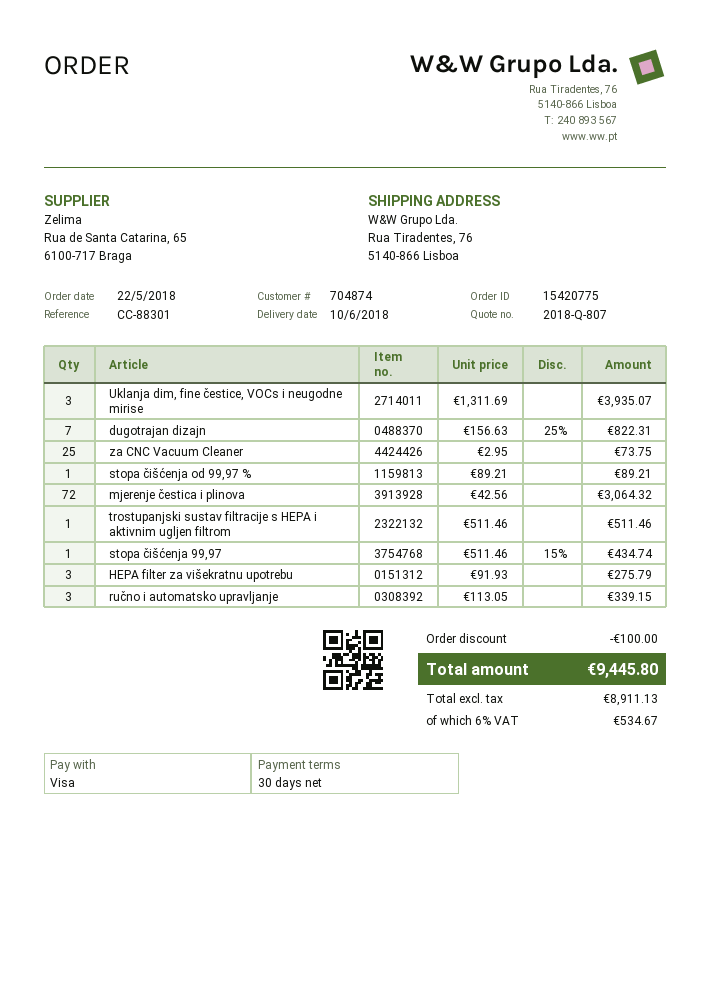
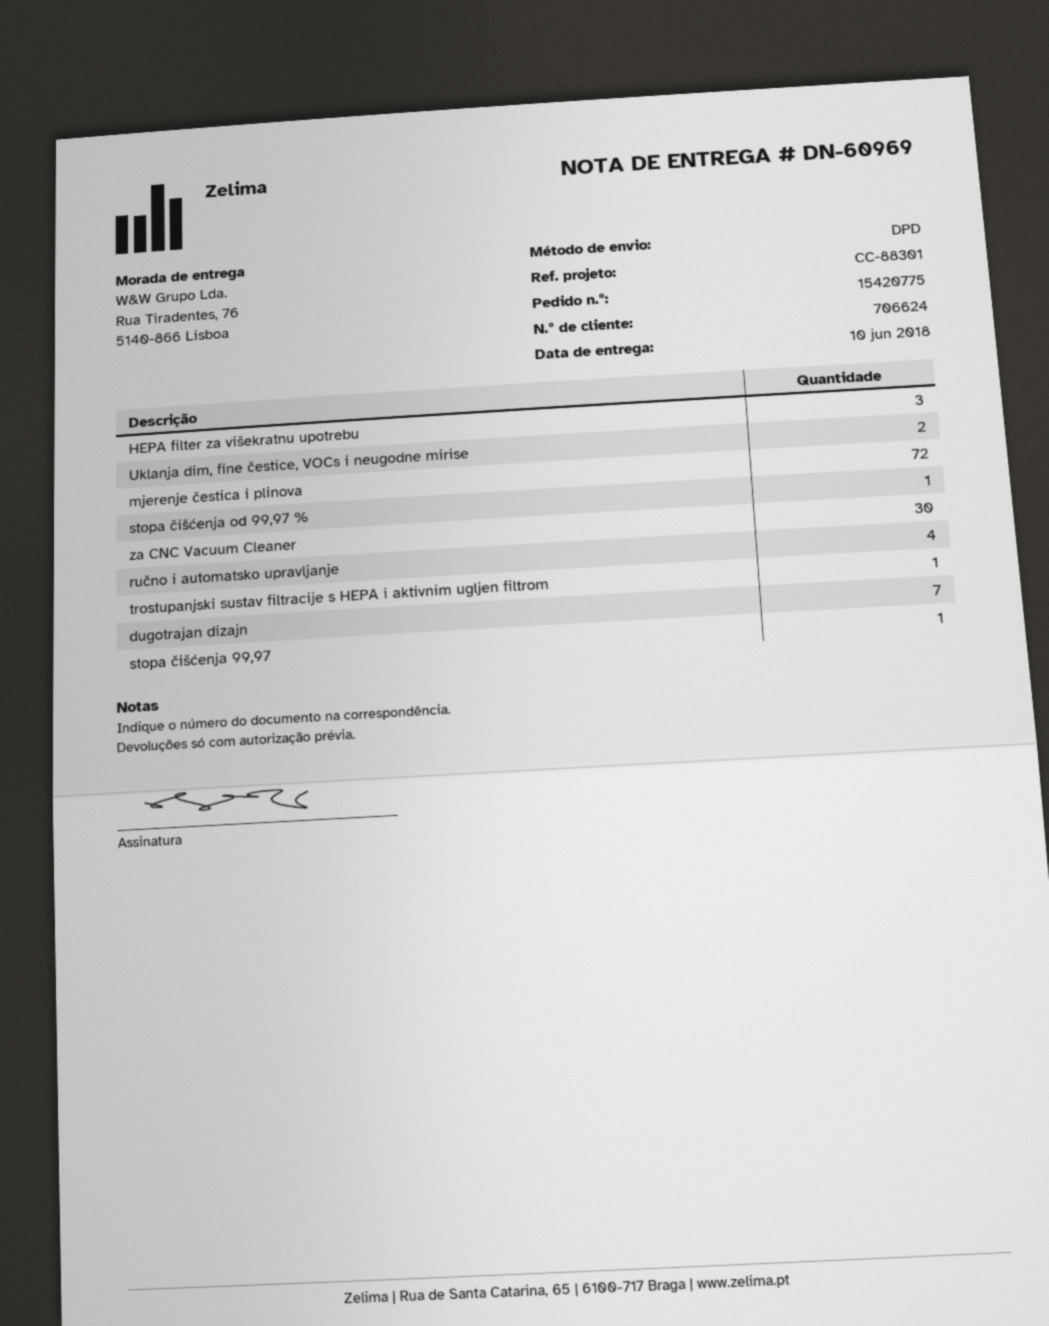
customer number: 704874 -> 706624
Uklanja dim, fine čestice, VOCs i neugodne mirise: 3 -> 2
za CNC Vacuum Cleaner: 25 -> 30
ručno i automatsko upravljanje: 3 -> 4

